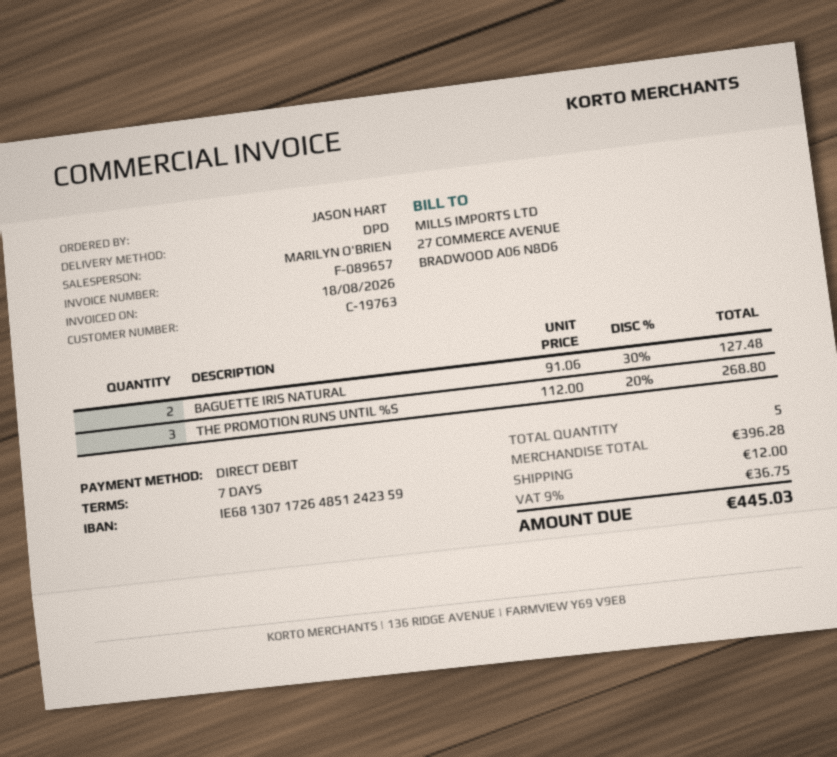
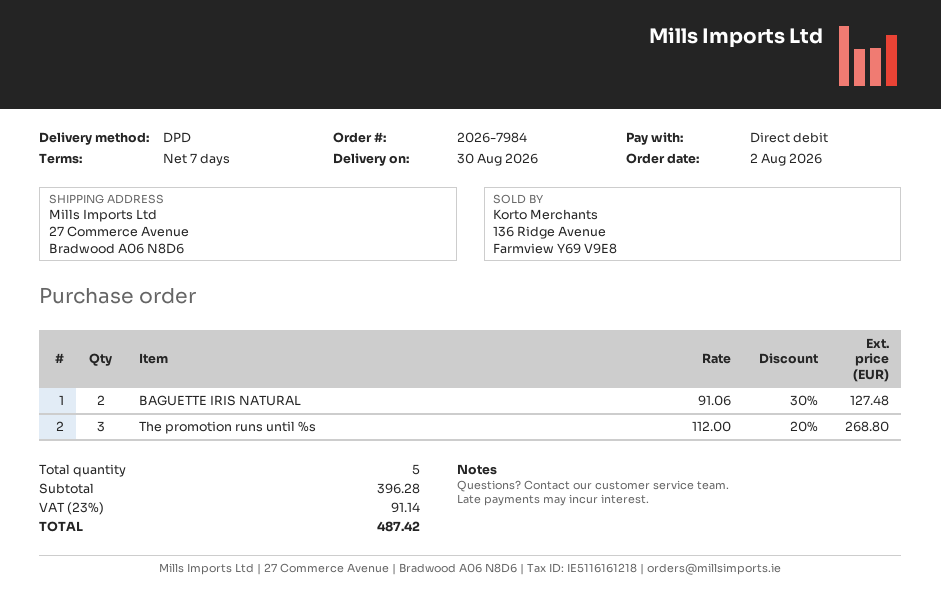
shipping: 12.00 -> none
tax: 9% = 36.75 -> 23% = 91.14
total: 445.03 -> 487.42

